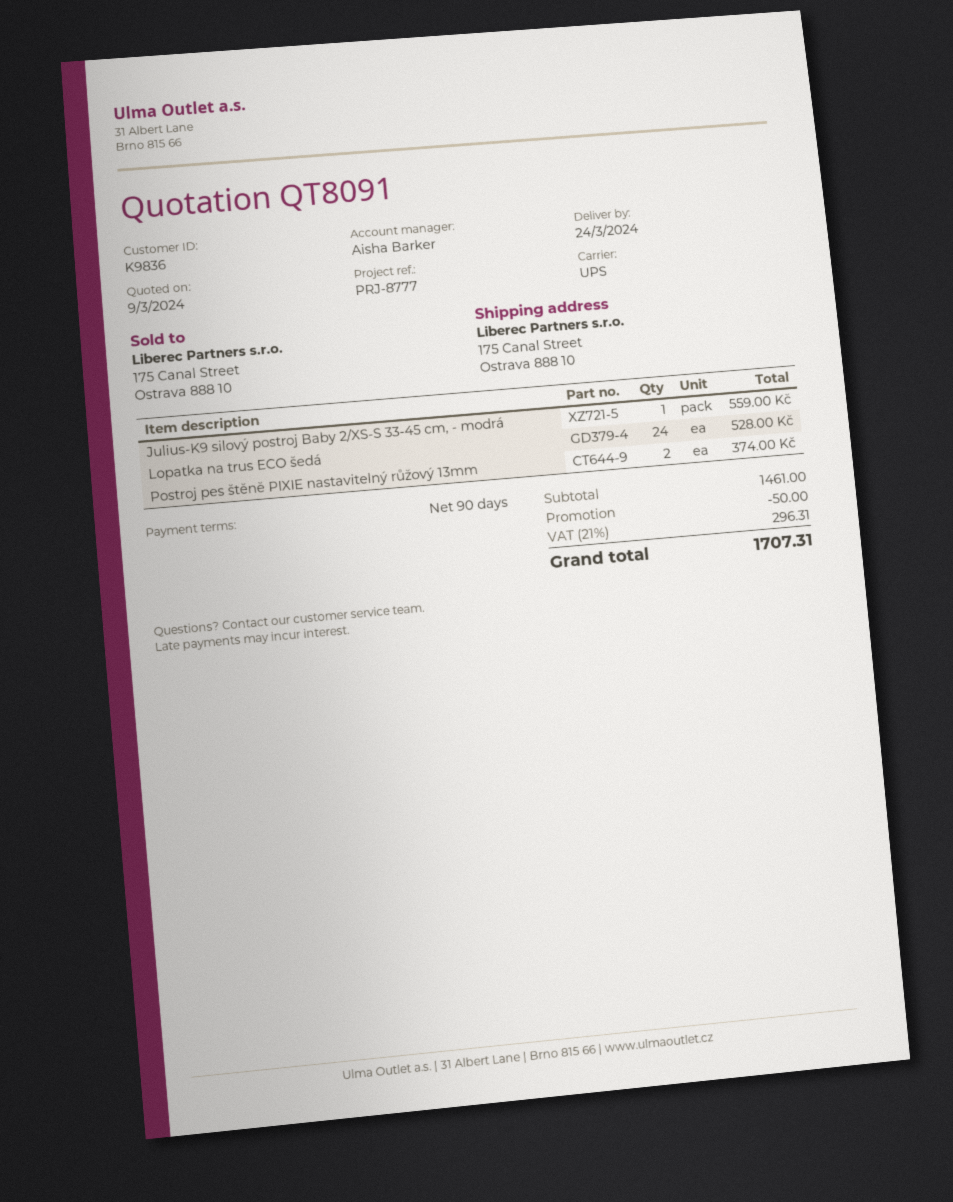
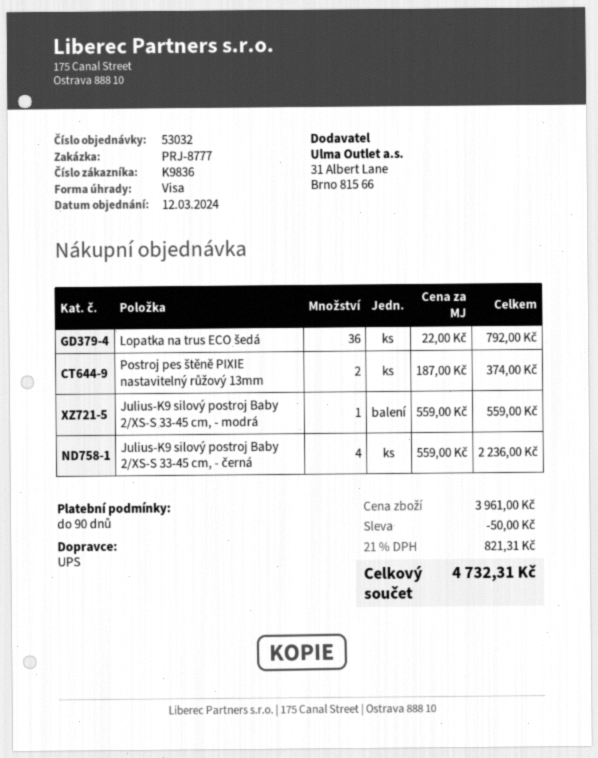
Lopatka na trus ECO šedá: 24 for 528.00 -> 36 for 792.00
Julius-K9 silový postroj Baby 2/XS-S 33-45 cm, - černá: none -> 4 for 2236.00
subtotal: 1461.00 -> 3961.00
tax: 21% = 296.31 -> 21% = 821.31
total: 1707.31 -> 4732.31

